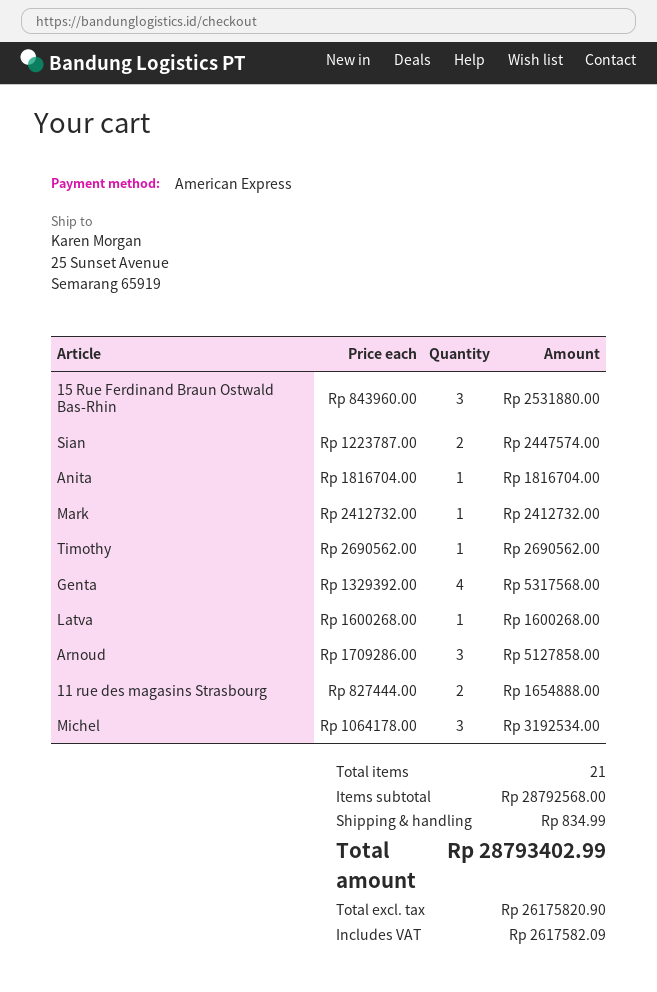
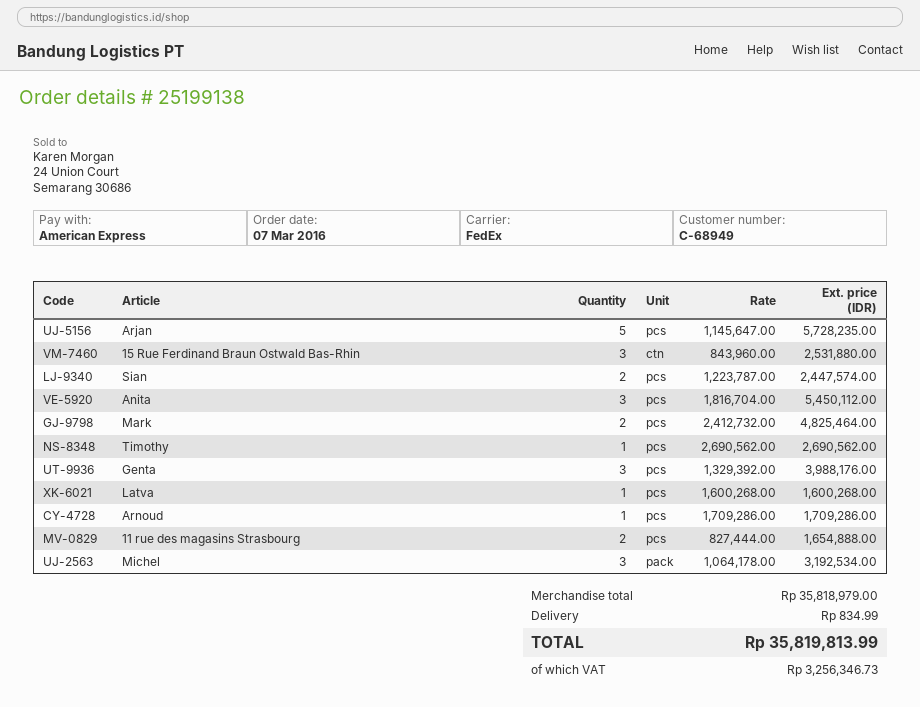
Anita: 1 x 1816704.00 = 1816704.00 -> 3 x 1816704.00 = 5450112.00
Mark: 1 x 2412732.00 = 2412732.00 -> 2 x 2412732.00 = 4825464.00
Genta: 4 x 1329392.00 = 5317568.00 -> 3 x 1329392.00 = 3988176.00
Arnoud: 3 x 1709286.00 = 5127858.00 -> 1 x 1709286.00 = 1709286.00
Arjan: none -> 5 x 1145647.00 = 5728235.00
subtotal: 28792568.00 -> 35818979.00
tax: 2617582.09 -> 3256346.73
total: 28793402.99 -> 35819813.99

